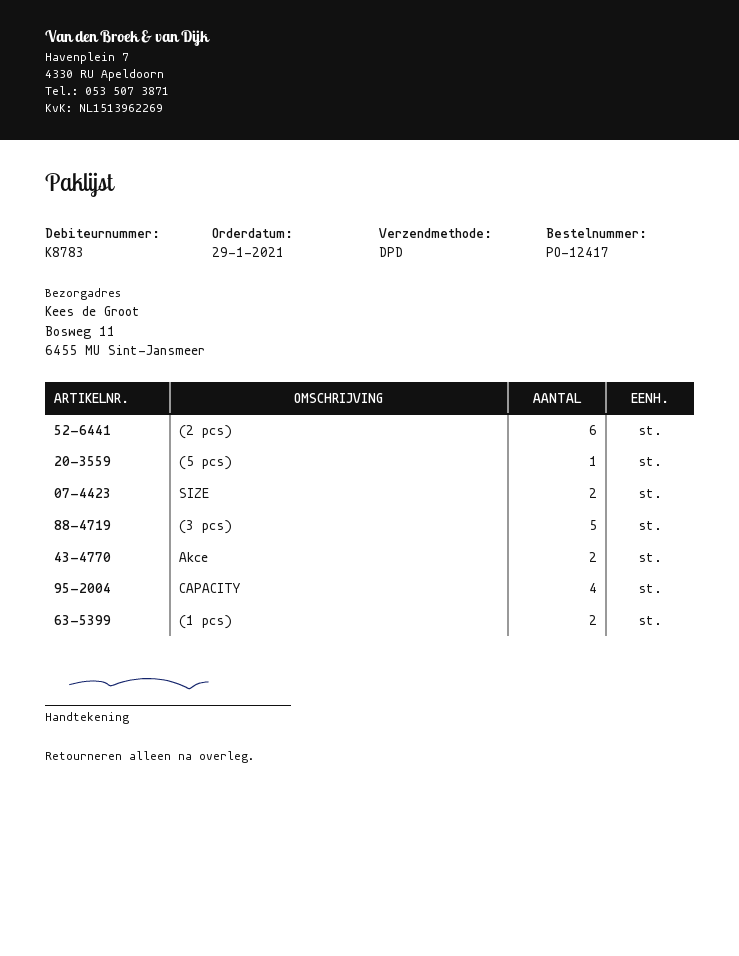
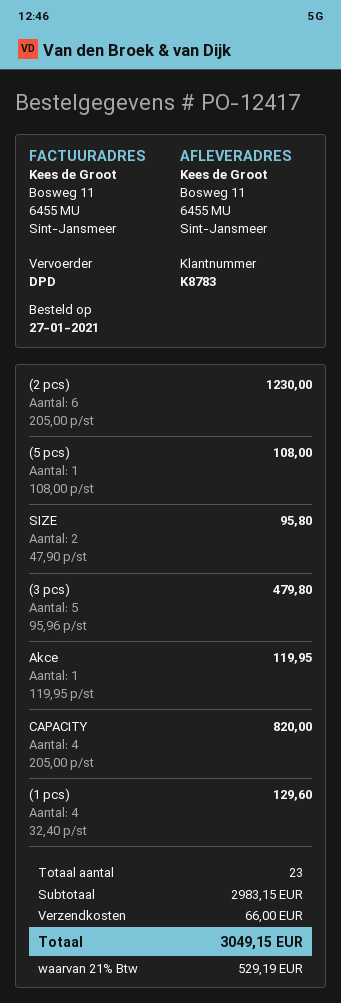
order date: 2021-01-29 -> 2021-01-27
Akce: 2 -> 1
(1 pcs): 2 -> 4

